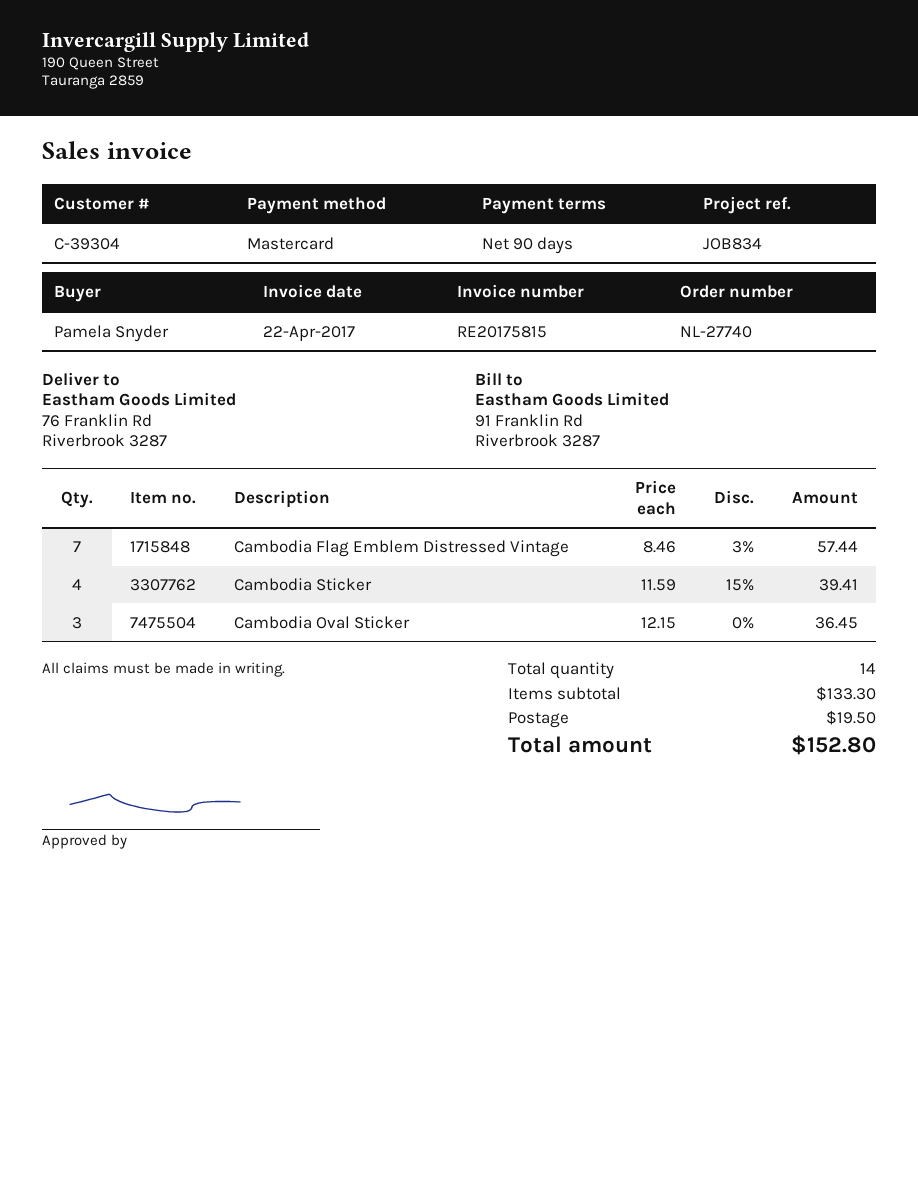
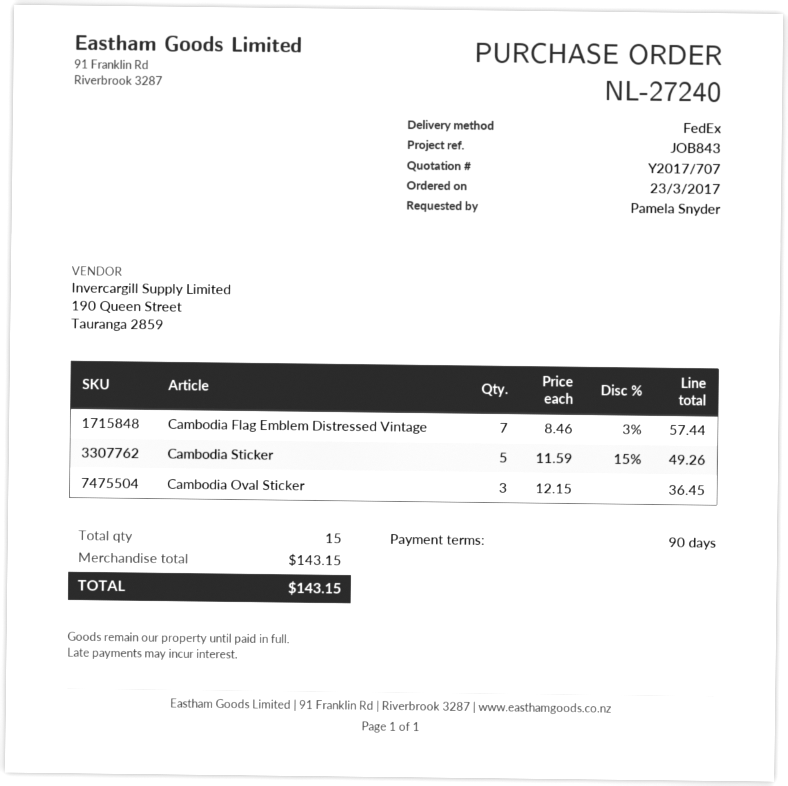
order number: NL-27740 -> NL-27240
reference: JOB834 -> JOB843
Cambodia Sticker: 4 x 11.59 - 15% = 39.41 -> 5 x 11.59 - 15% = 49.26
total quantity: 14 -> 15
subtotal: 133.30 -> 143.15
shipping: 19.50 -> none
total: 152.80 -> 143.15

